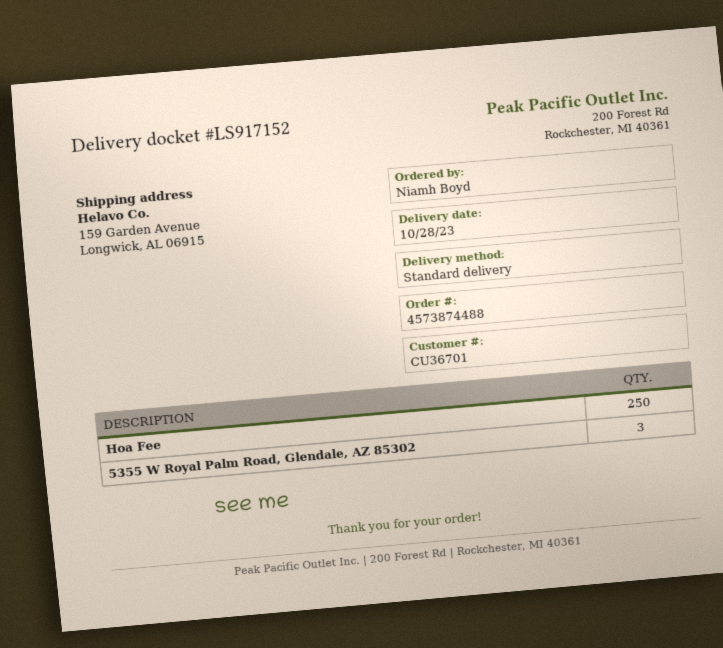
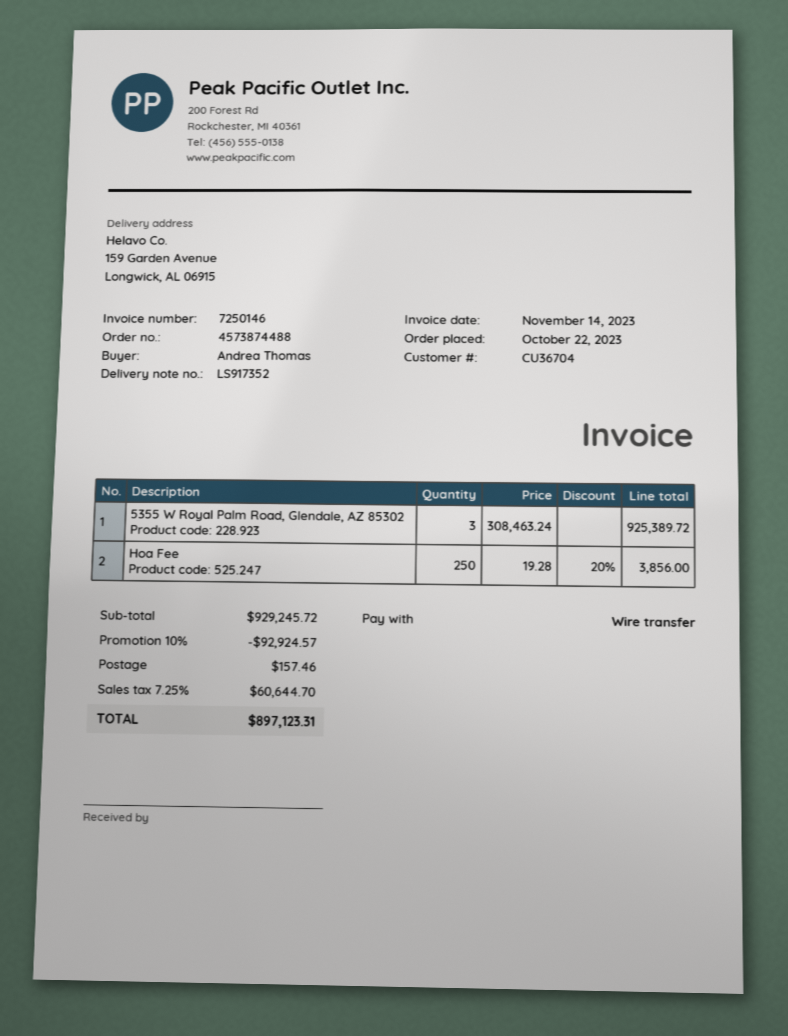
delivery note number: LS917152 -> LS917352
customer number: CU36701 -> CU36704
ordered by: Niamh Boyd -> Andrea Thomas

